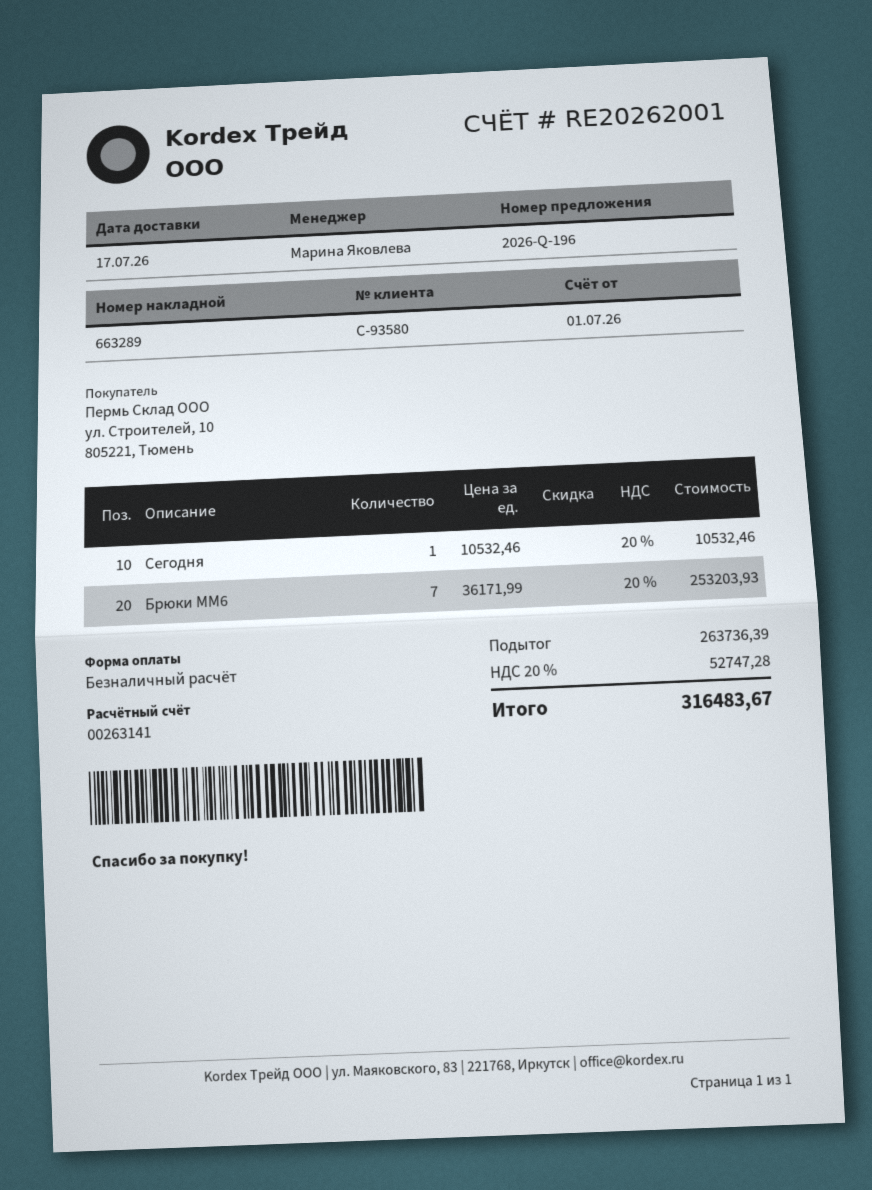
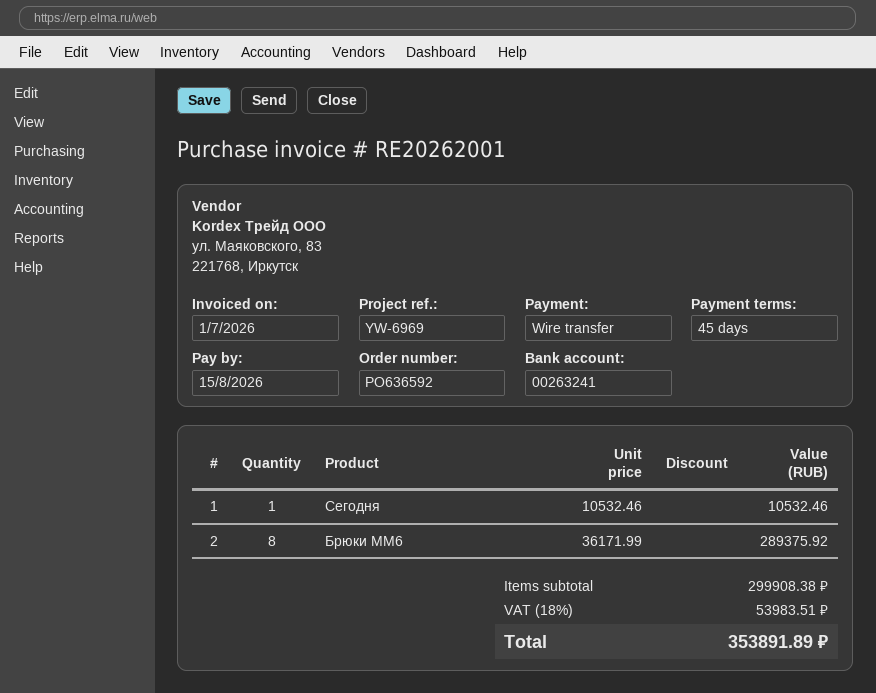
bank account: 00263141 -> 00263241
Брюки MM6: 7 x 36171.99 = 253203.93 -> 8 x 36171.99 = 289375.92
subtotal: 263736.39 -> 299908.38
tax: 20% = 52747.28 -> 18% = 53983.51
total: 316483.67 -> 353891.89

